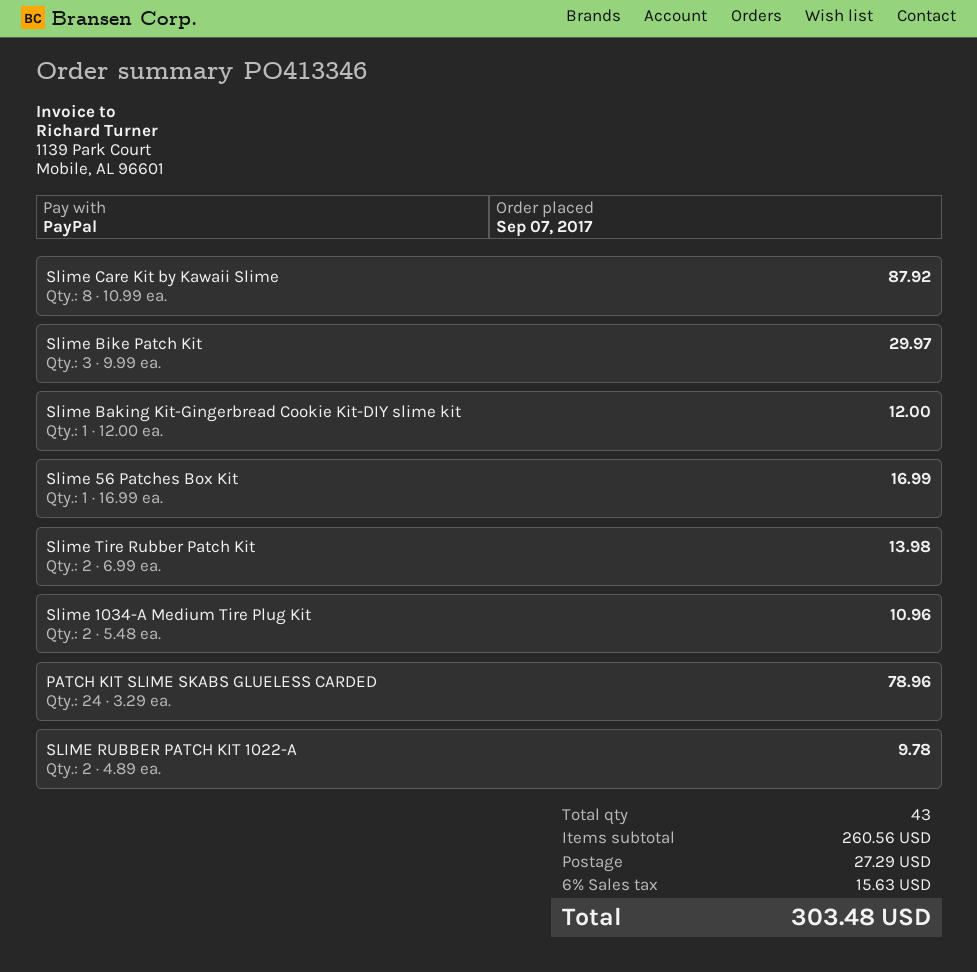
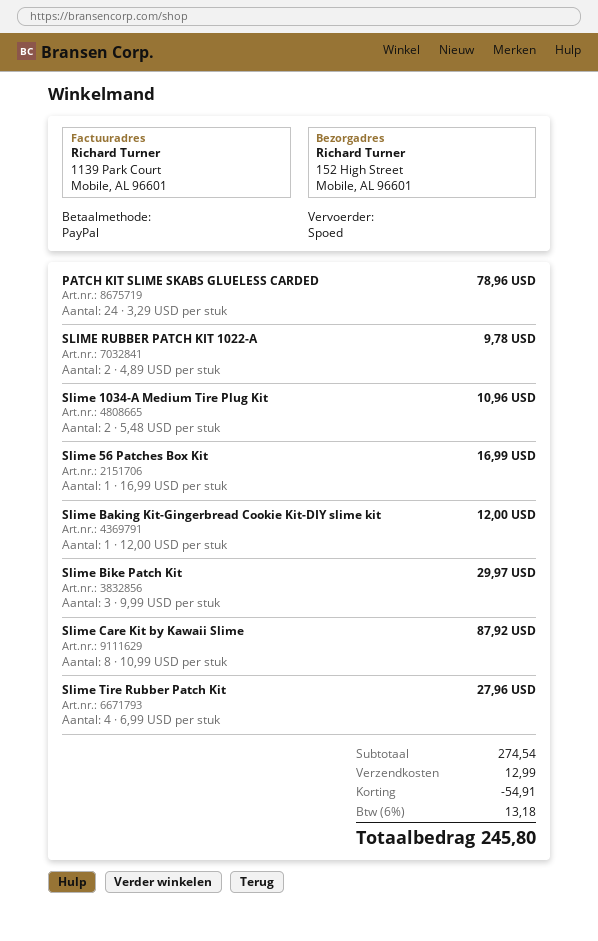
Slime Tire Rubber Patch Kit: 2 x 6.99 = 13.98 -> 4 x 6.99 = 27.96
subtotal: 260.56 -> 274.54
discount: none -> 54.91
shipping: 27.29 -> 12.99
tax: 6% = 15.63 -> 6% = 13.18
total: 303.48 -> 245.80

